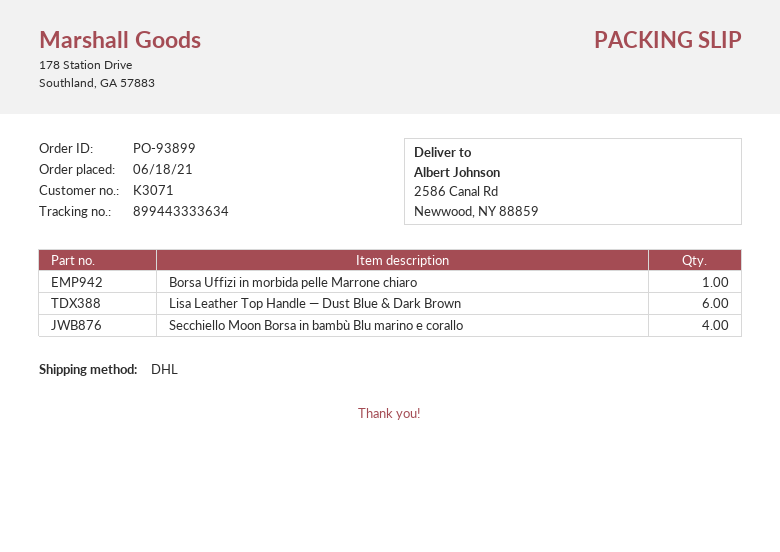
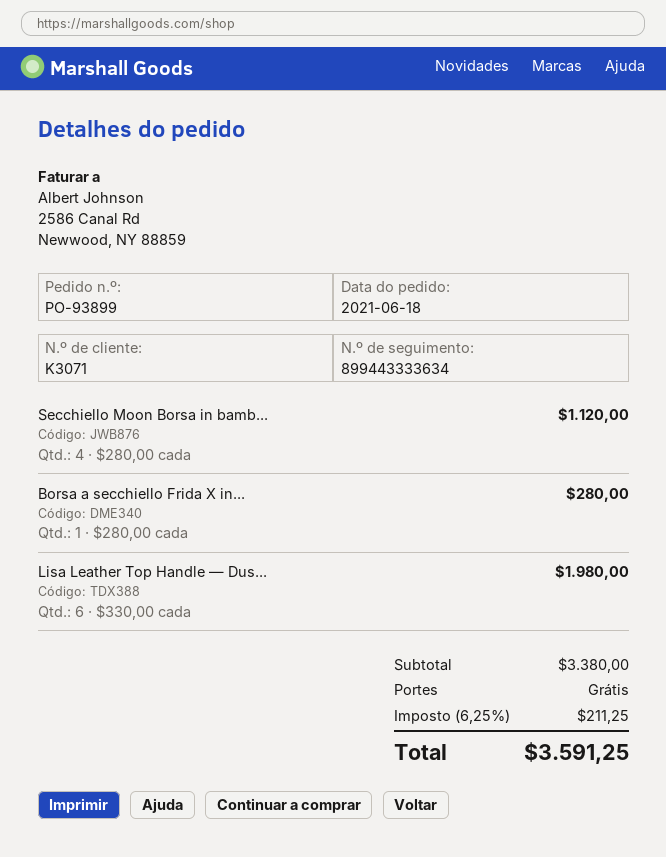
Borsa Uffizi in morbida pelle Marrone chiaro: 1 -> none
Borsa a secchiello Frida X in...: none -> 1

